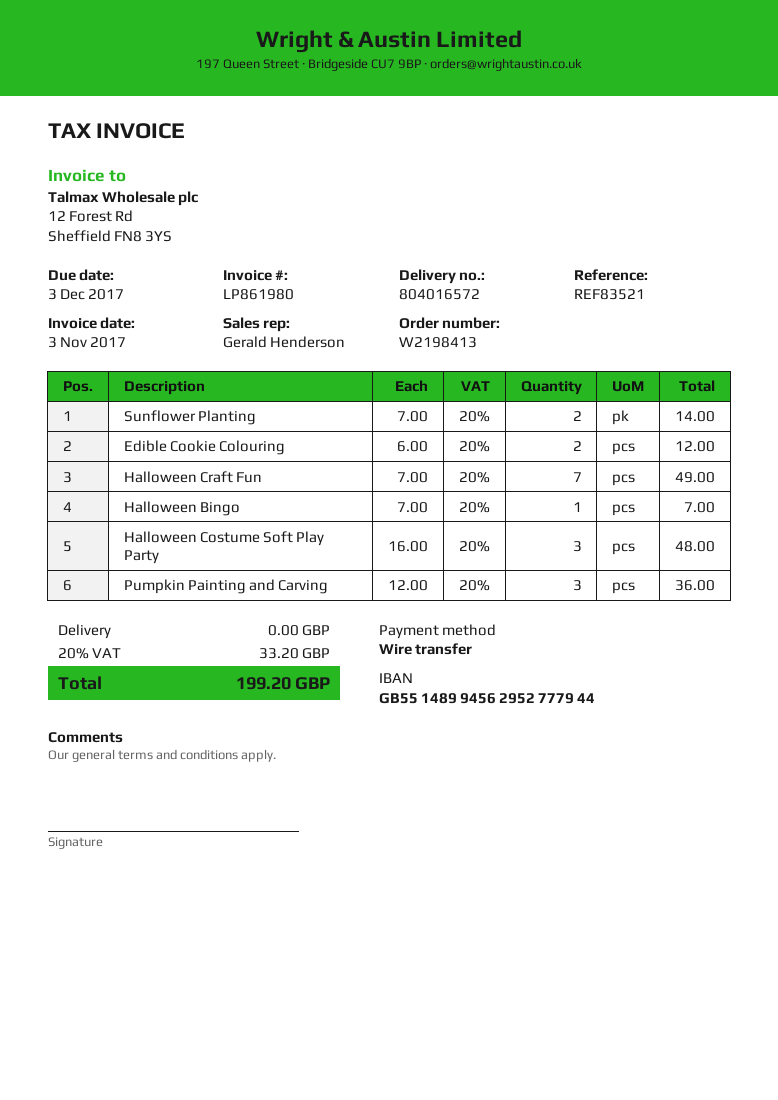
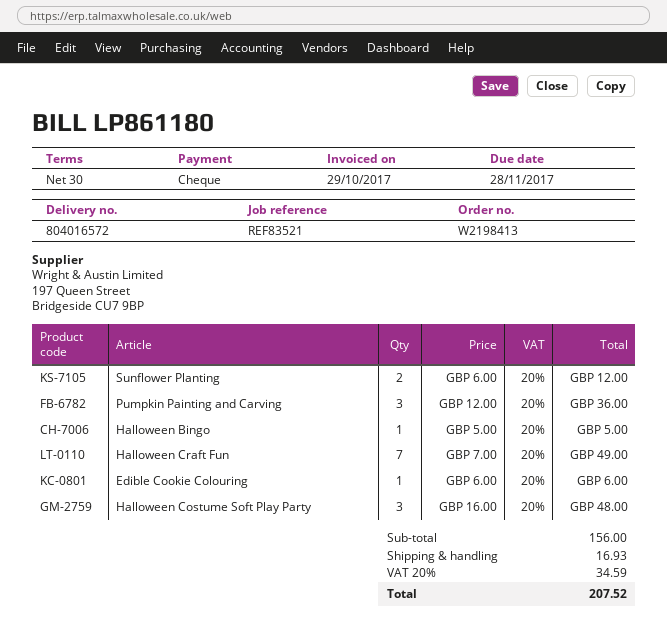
invoice number: LP861980 -> LP861180
invoice date: 2017-11-03 -> 2017-10-29
due date: 2017-12-03 -> 2017-11-28
payment method: bank transfer -> cheque
Sunflower Planting: 2 x 7.00 = 14.00 -> 2 x 6.00 = 12.00
Edible Cookie Colouring: 2 x 6.00 = 12.00 -> 1 x 6.00 = 6.00
Halloween Bingo: 1 x 7.00 = 7.00 -> 1 x 5.00 = 5.00
shipping: 0.00 -> 16.93
tax: 20% = 33.20 -> 20% = 34.59
total: 199.20 -> 207.52

